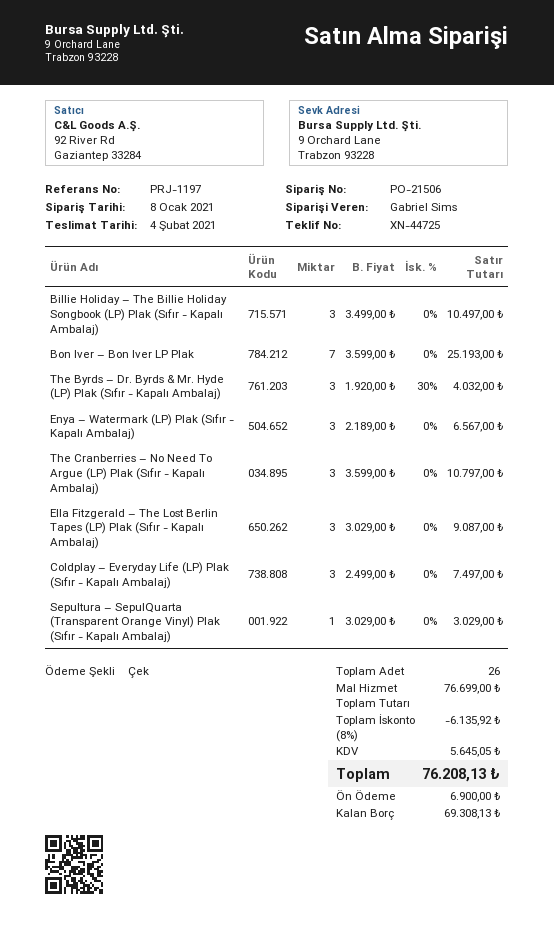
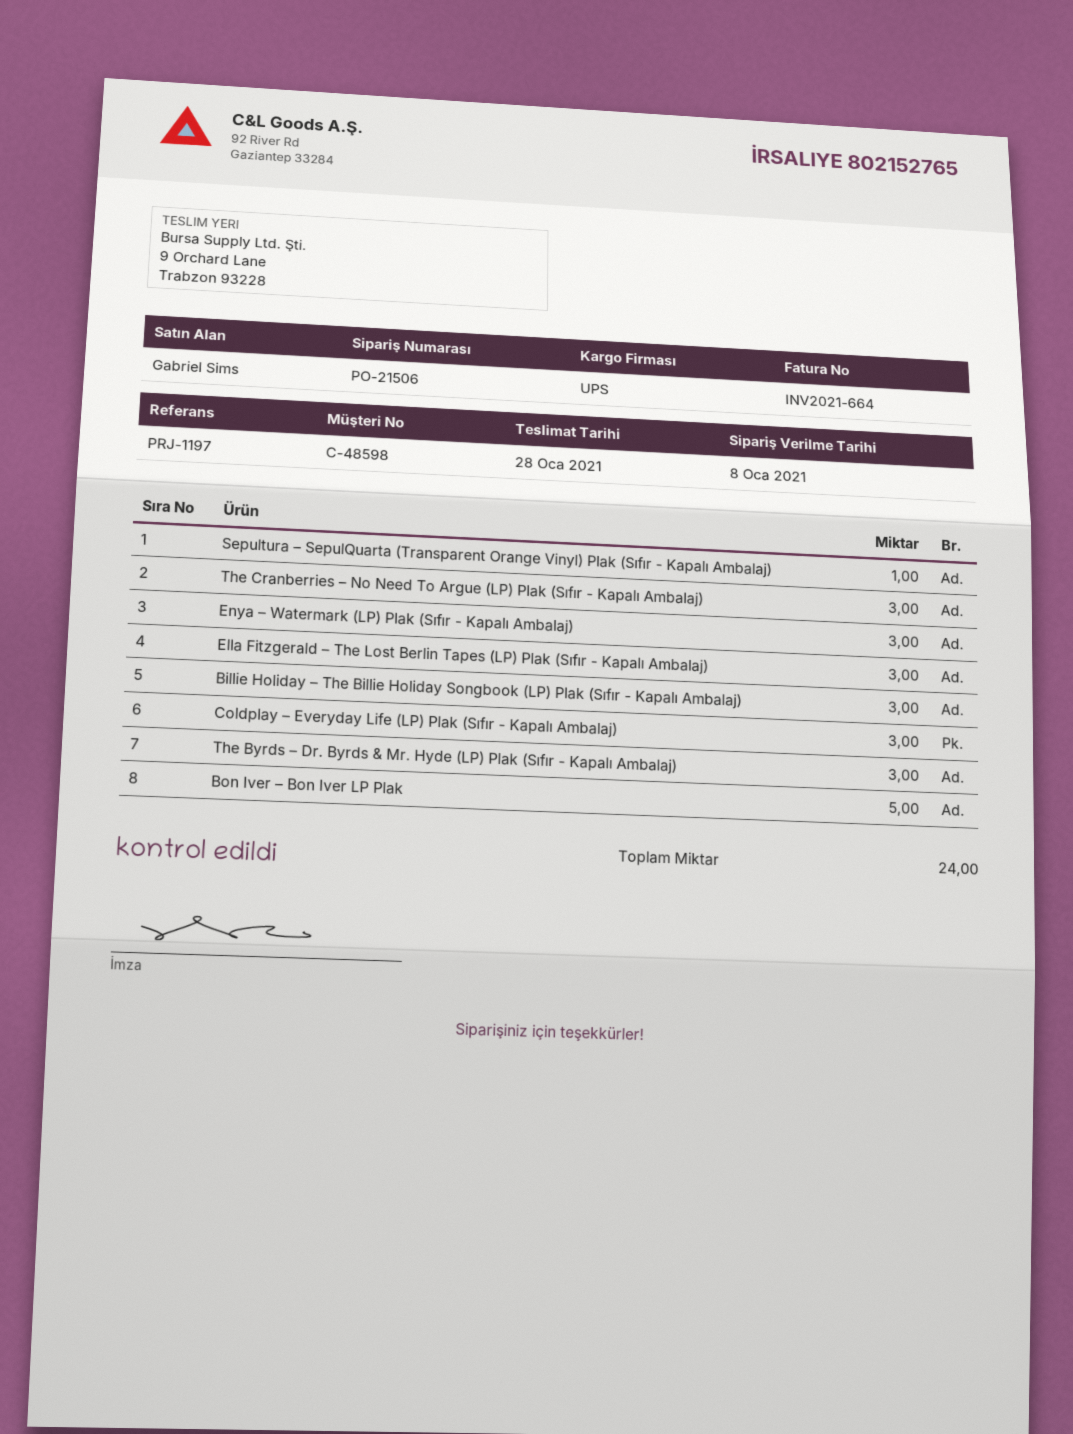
delivery date: 2021-02-04 -> 2021-01-28
Bon Iver – Bon Iver LP Plak: 7 -> 5
total quantity: 26 -> 24

